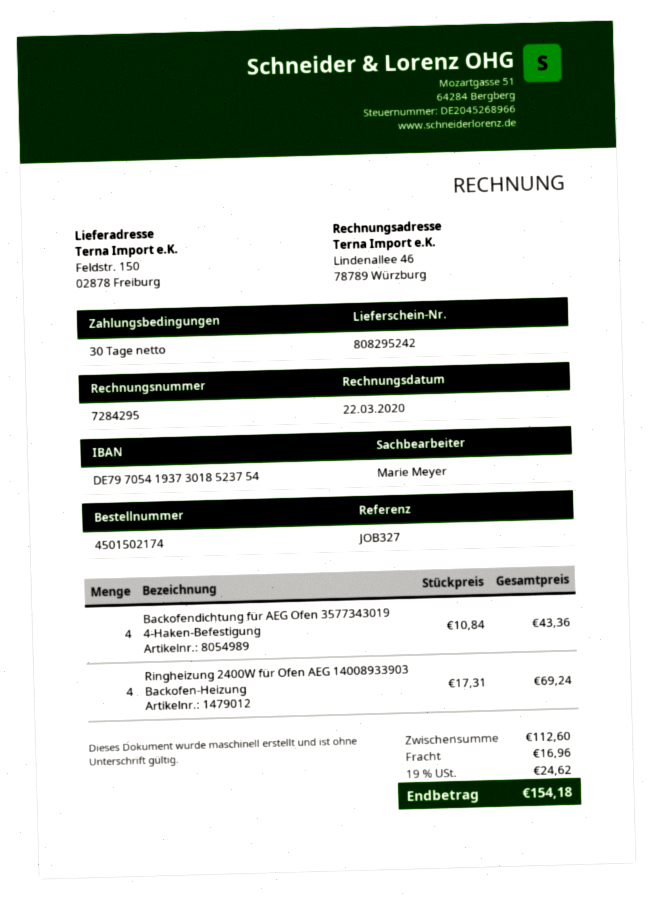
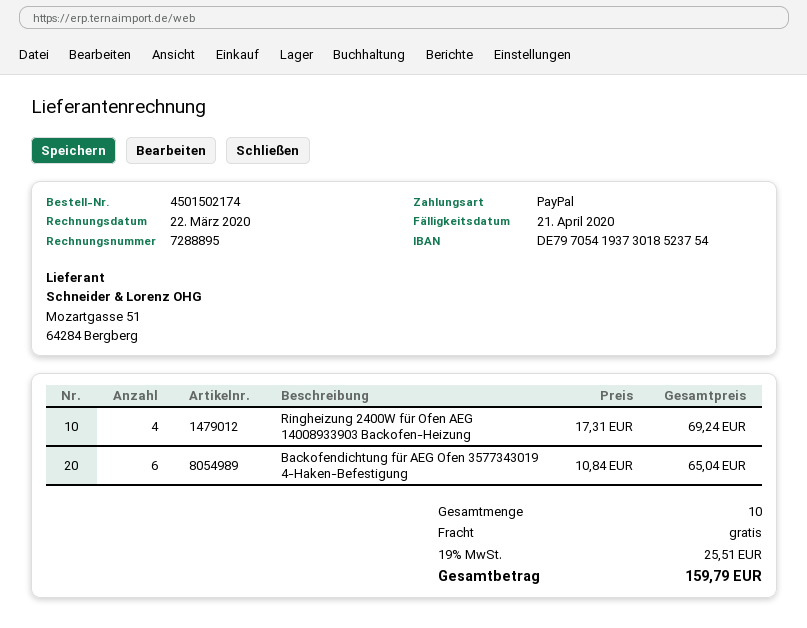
invoice number: 7284295 -> 7288895
Backofendichtung für AEG Ofen 3577343019 4-Haken-Befestigung: 4 x 10.84 = 43.36 -> 6 x 10.84 = 65.04
shipping: 16.96 -> 0.00
tax: 19% = 24.62 -> 19% = 25.51
total: 154.18 -> 159.79

